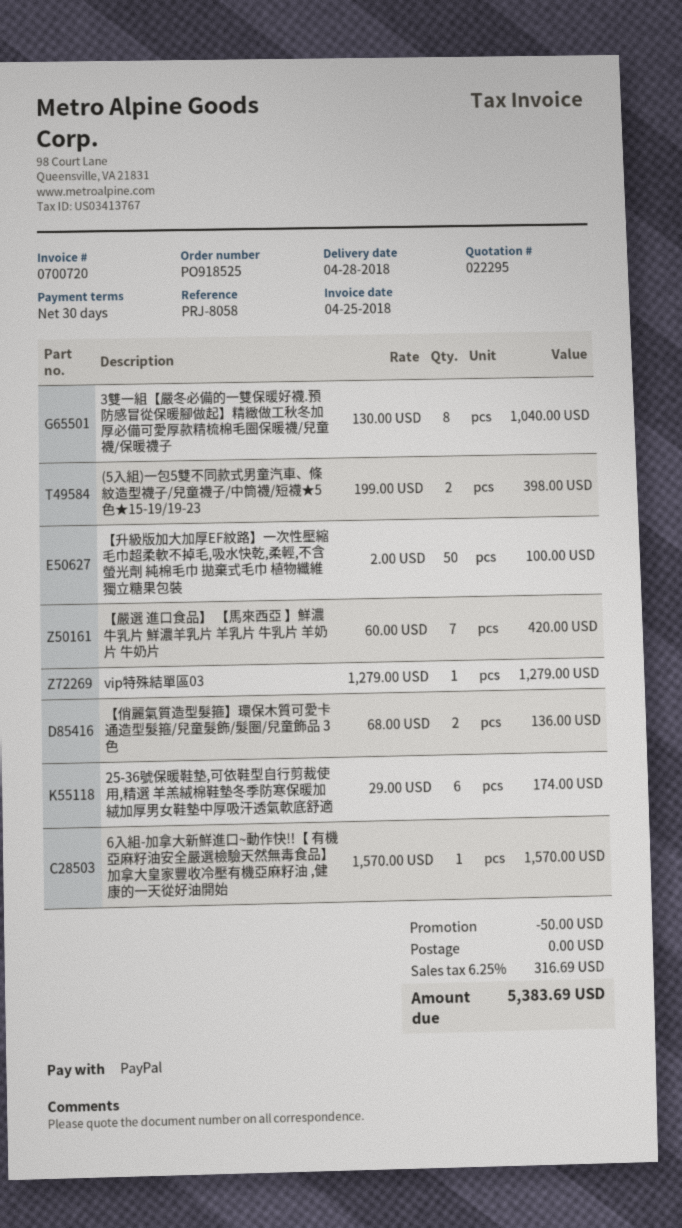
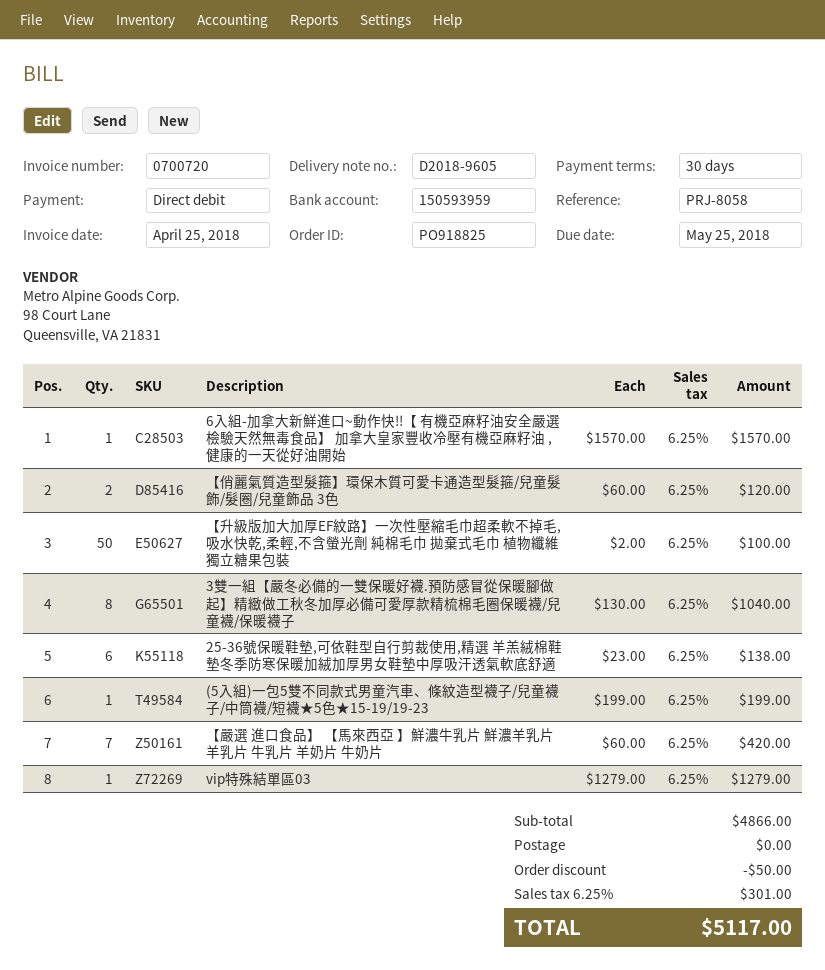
order number: PO918525 -> PO918825
payment method: PayPal -> direct debit
(5入組)一包5雙不同款式男童汽車、條紋造型襪子/兒童襪子/中筒襪/短襪★5色★15-19/19-23: 2 x 199.00 = 398.00 -> 1 x 199.00 = 199.00
【俏麗氣質造型髮箍】環保木質可愛卡通造型髮箍/兒童髮飾/髮圈/兒童飾品 3色: 2 x 68.00 = 136.00 -> 2 x 60.00 = 120.00
25-36號保暖鞋墊,可依鞋型自行剪裁使用,精選 羊羔絨棉鞋墊冬季防寒保暖加絨加厚男女鞋墊中厚吸汗透氣軟底舒適: 6 x 29.00 = 174.00 -> 6 x 23.00 = 138.00
tax: 6.25% = 316.69 -> 6.25% = 301.00
total: 5383.69 -> 5117.00

